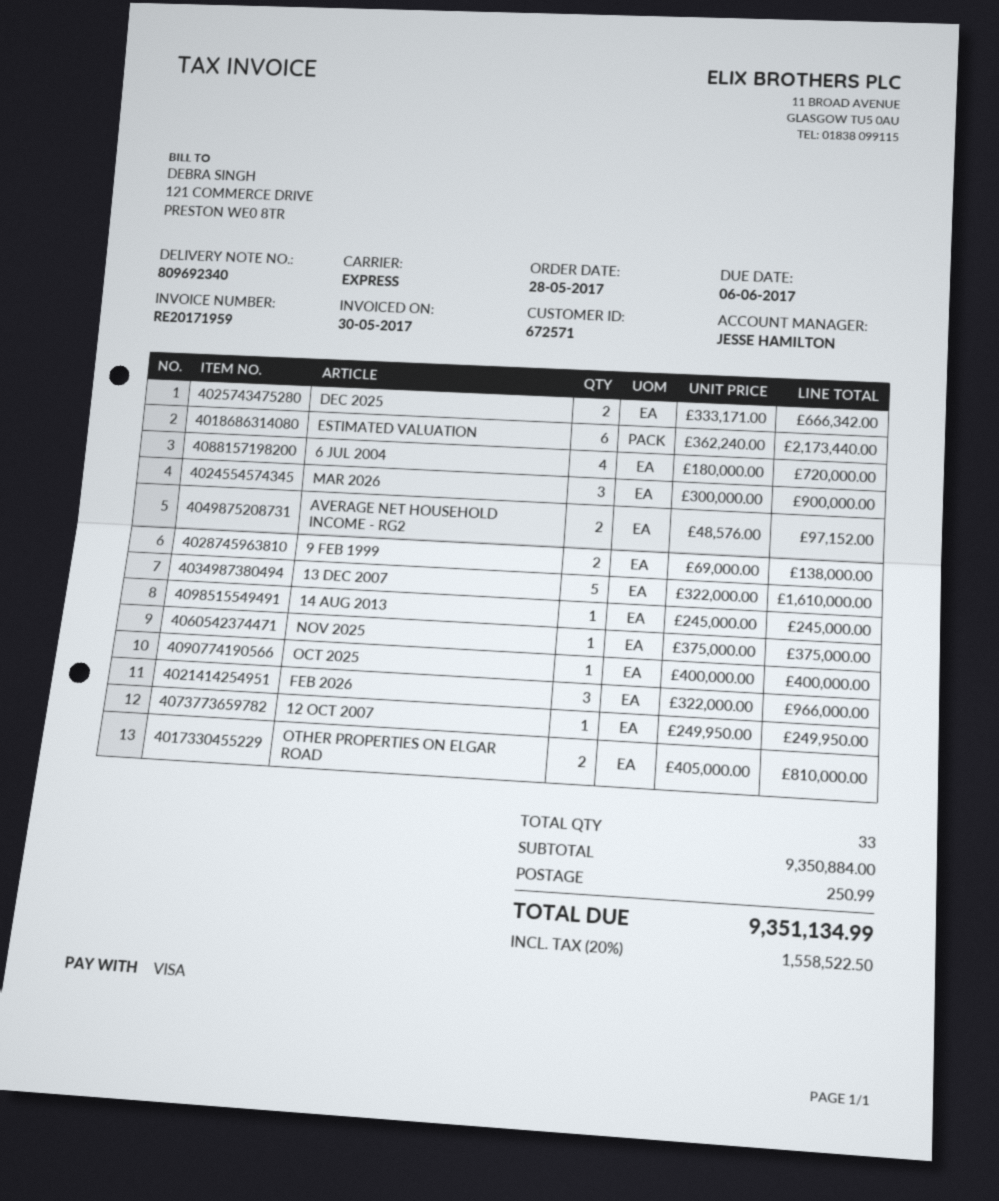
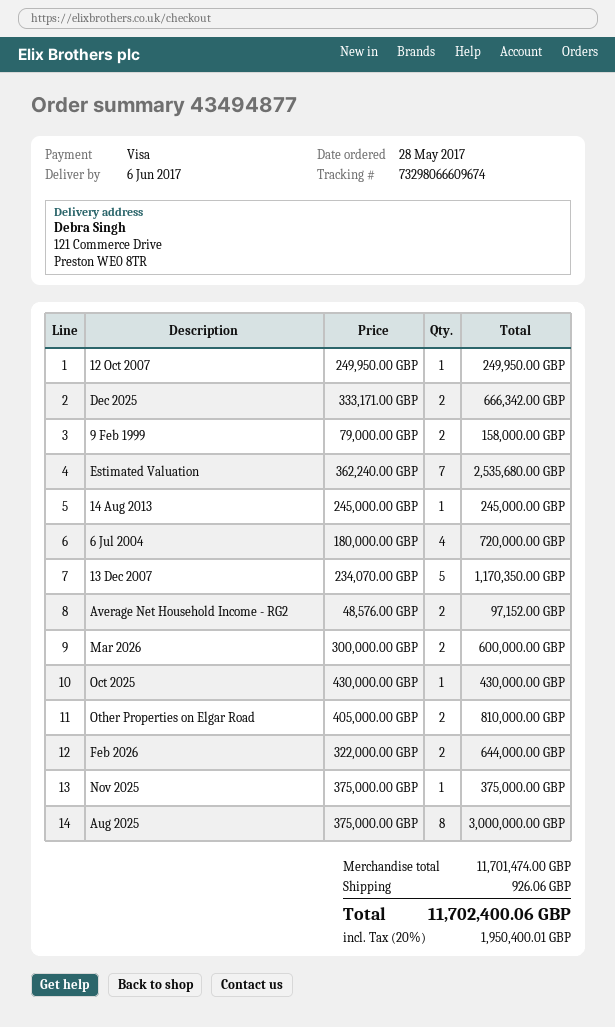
ESTIMATED VALUATION: 6 x 362240.00 = 2173440.00 -> 7 x 362240.00 = 2535680.00
MAR 2026: 3 x 300000.00 = 900000.00 -> 2 x 300000.00 = 600000.00
9 FEB 1999: 2 x 69000.00 = 138000.00 -> 2 x 79000.00 = 158000.00
13 DEC 2007: 5 x 322000.00 = 1610000.00 -> 5 x 234070.00 = 1170350.00
OCT 2025: 1 x 400000.00 = 400000.00 -> 1 x 430000.00 = 430000.00
FEB 2026: 3 x 322000.00 = 966000.00 -> 2 x 322000.00 = 644000.00
Aug 2025: none -> 8 x 375000.00 = 3000000.00
subtotal: 9350884.00 -> 11701474.00
shipping: 250.99 -> 926.06
tax: 20% = 1558522.50 -> 20% = 1950400.01
total: 9351134.99 -> 11702400.06

